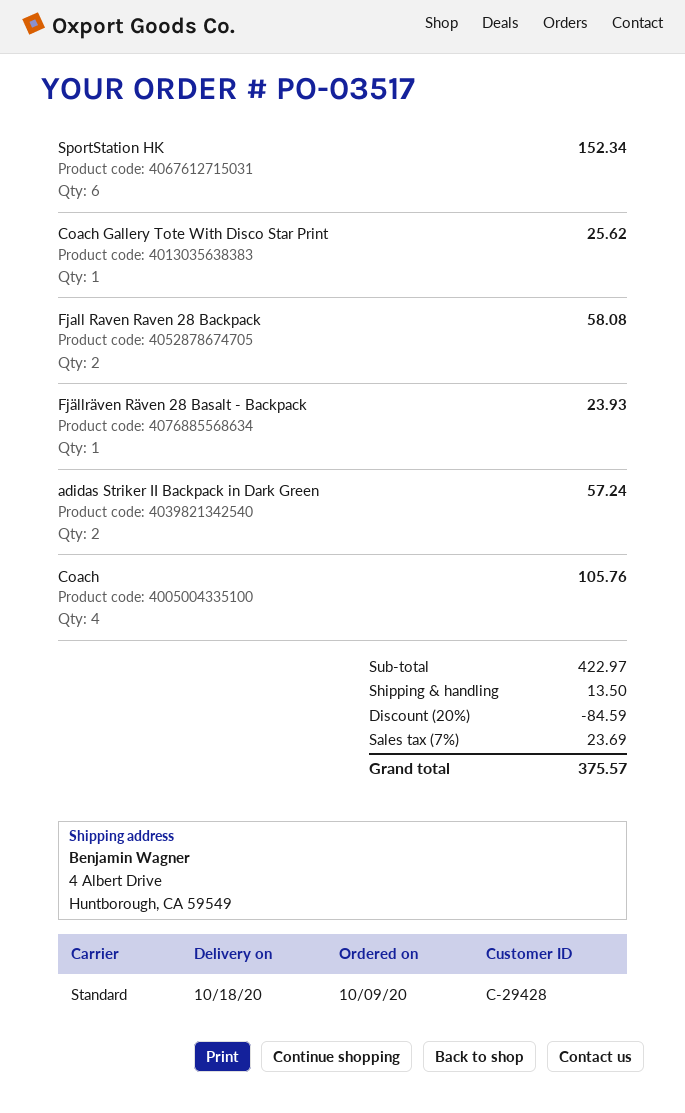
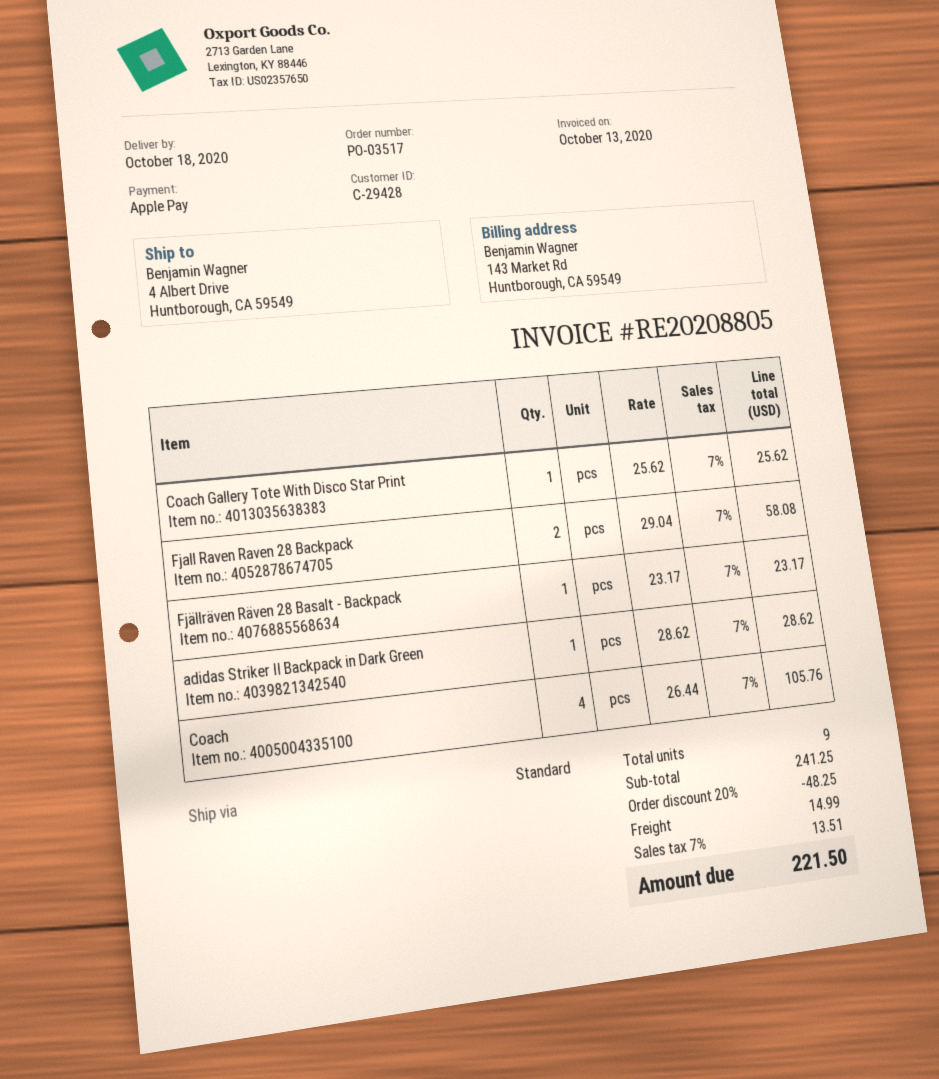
SportStation HK: 6 for 152.34 -> none
Fjällräven Räven 28 Basalt - Backpack: 1 for 23.93 -> 1 for 23.17
adidas Striker II Backpack in Dark Green: 2 for 57.24 -> 1 for 28.62
subtotal: 422.97 -> 241.25
discount: 20% = 84.59 -> 20% = 48.25
shipping: 13.50 -> 14.99
tax: 7% = 23.69 -> 7% = 13.51
total: 375.57 -> 221.50

